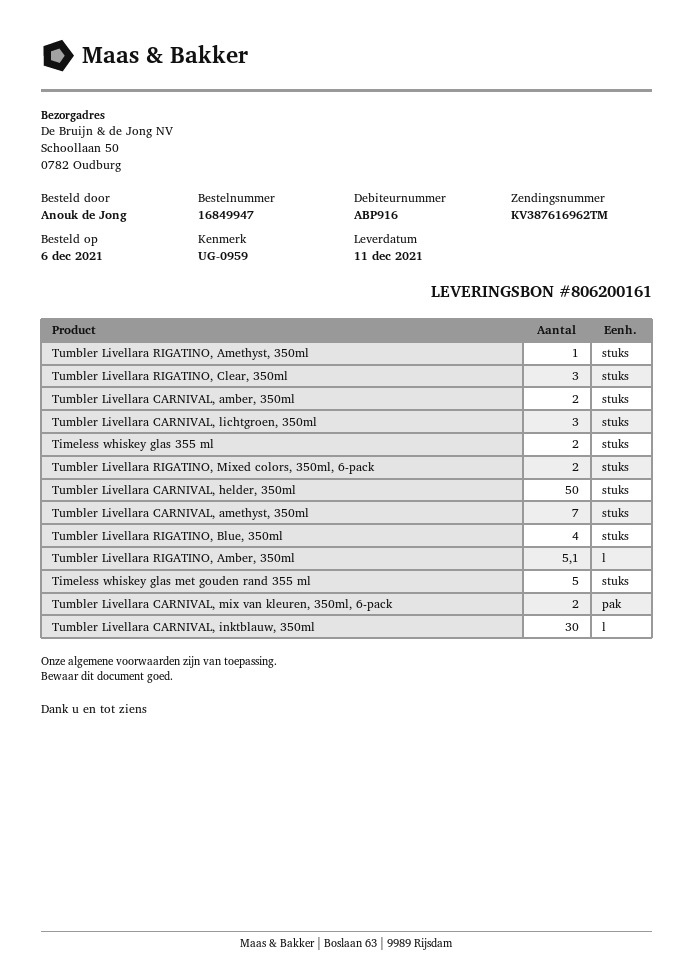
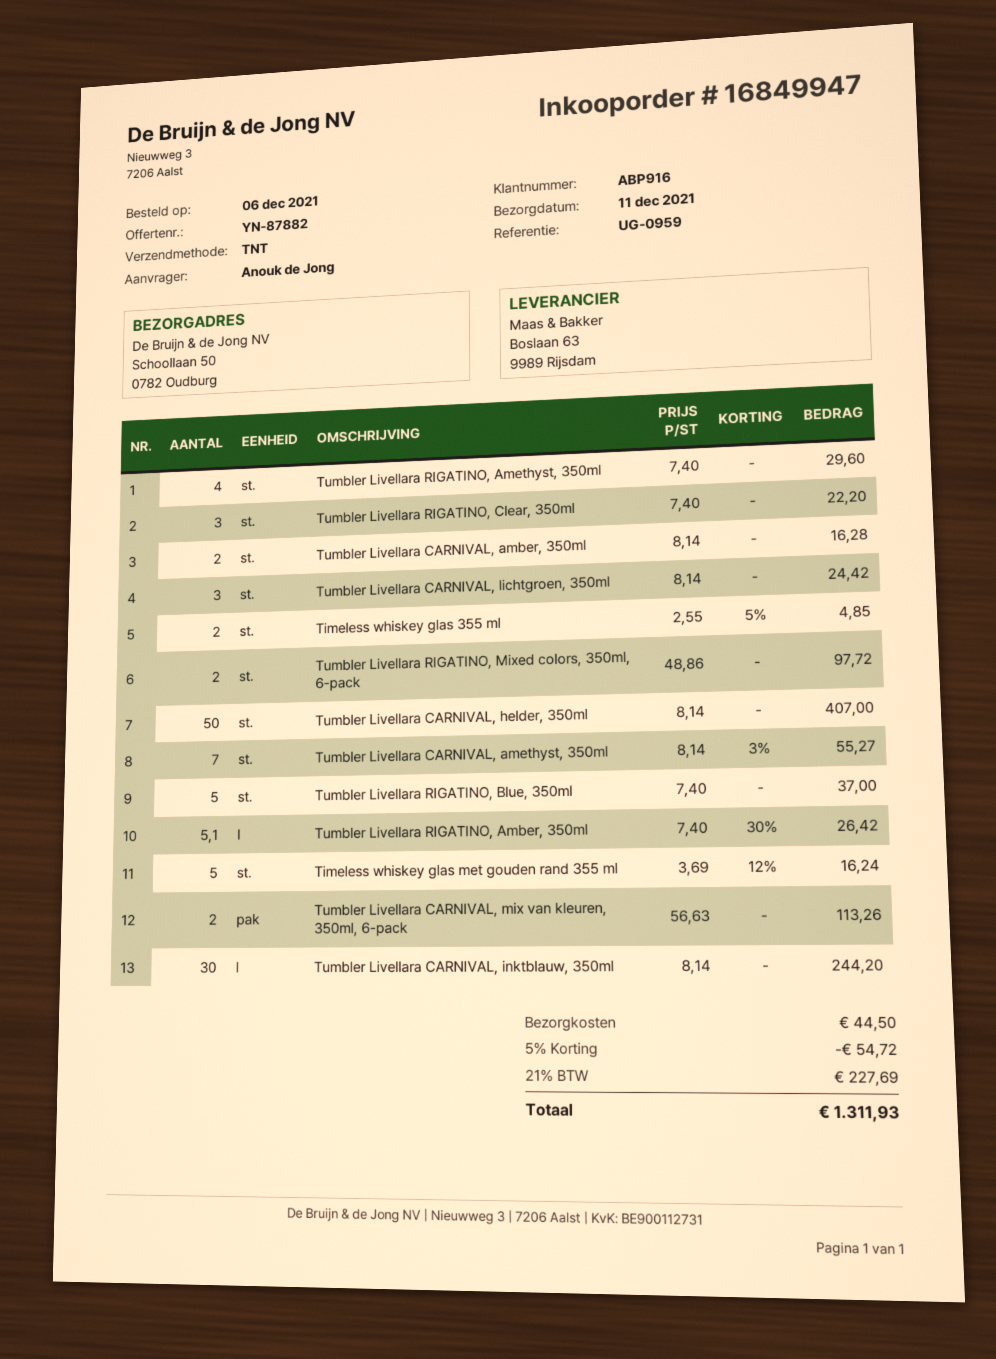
Tumbler Livellara RIGATINO, Amethyst, 350ml: 1 -> 4
Tumbler Livellara RIGATINO, Blue, 350ml: 4 -> 5

